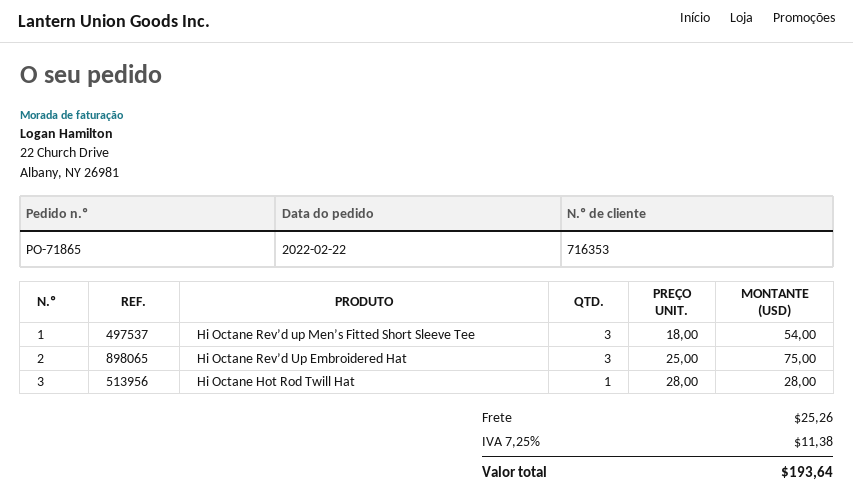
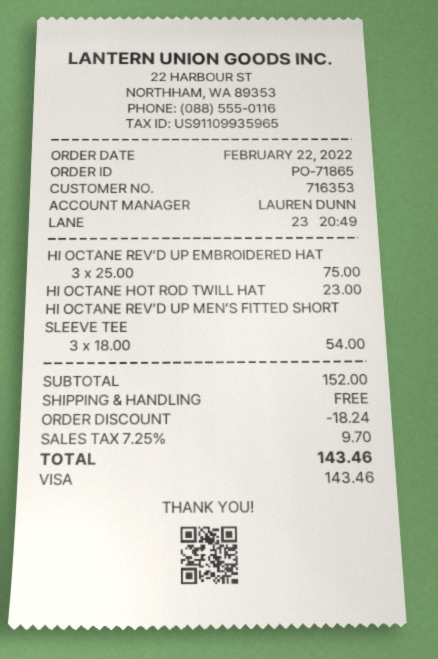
Hi Octane Hot Rod Twill Hat: 1 x 28.00 = 28.00 -> 1 x 23.00 = 23.00
discount: none -> 18.24
shipping: 25.26 -> 0.00
tax: 7.25% = 11.38 -> 7.25% = 9.70
total: 193.64 -> 143.46

